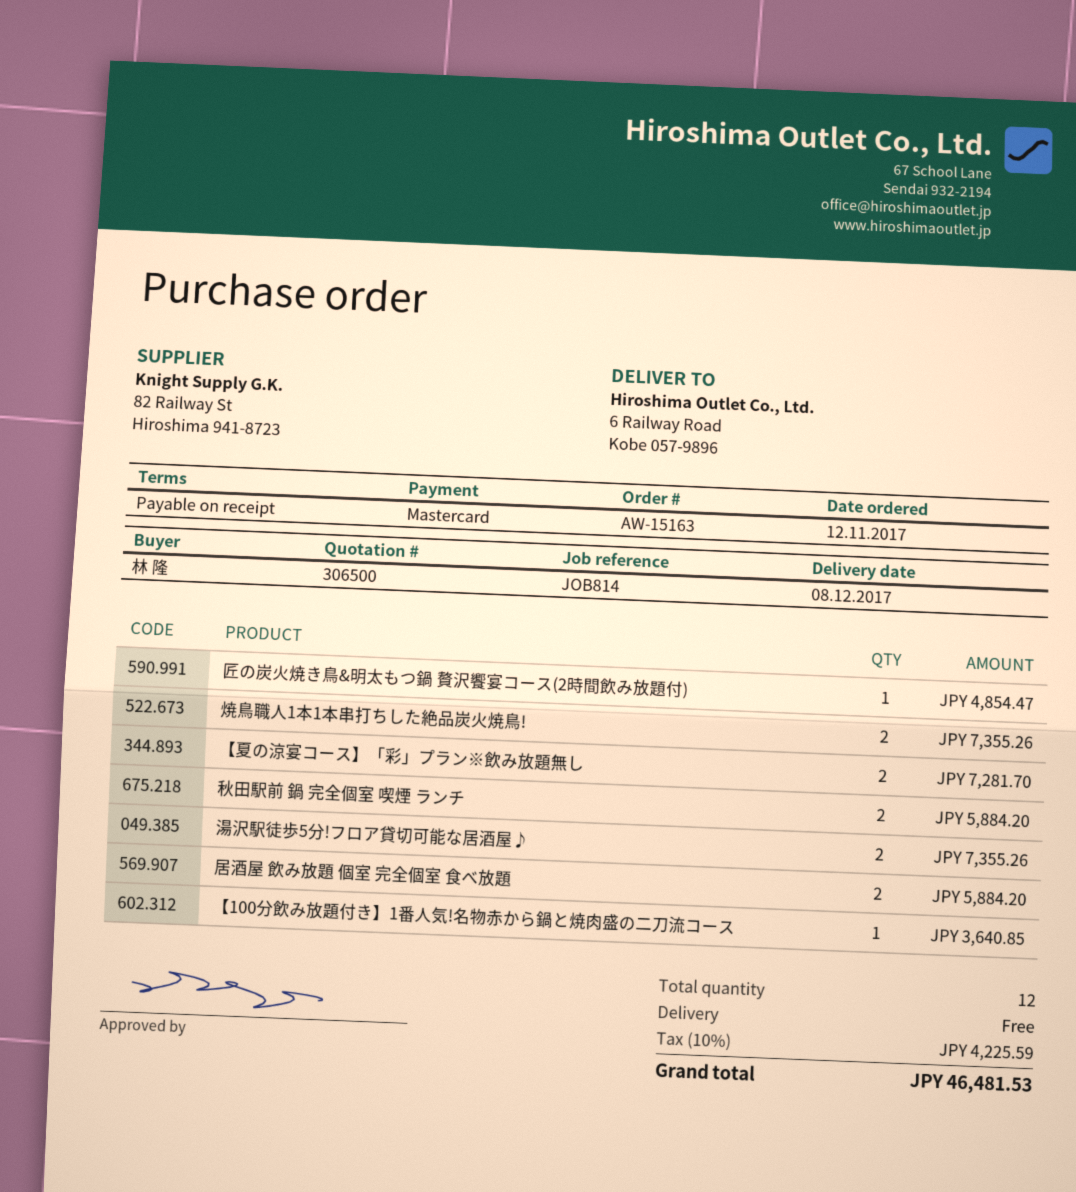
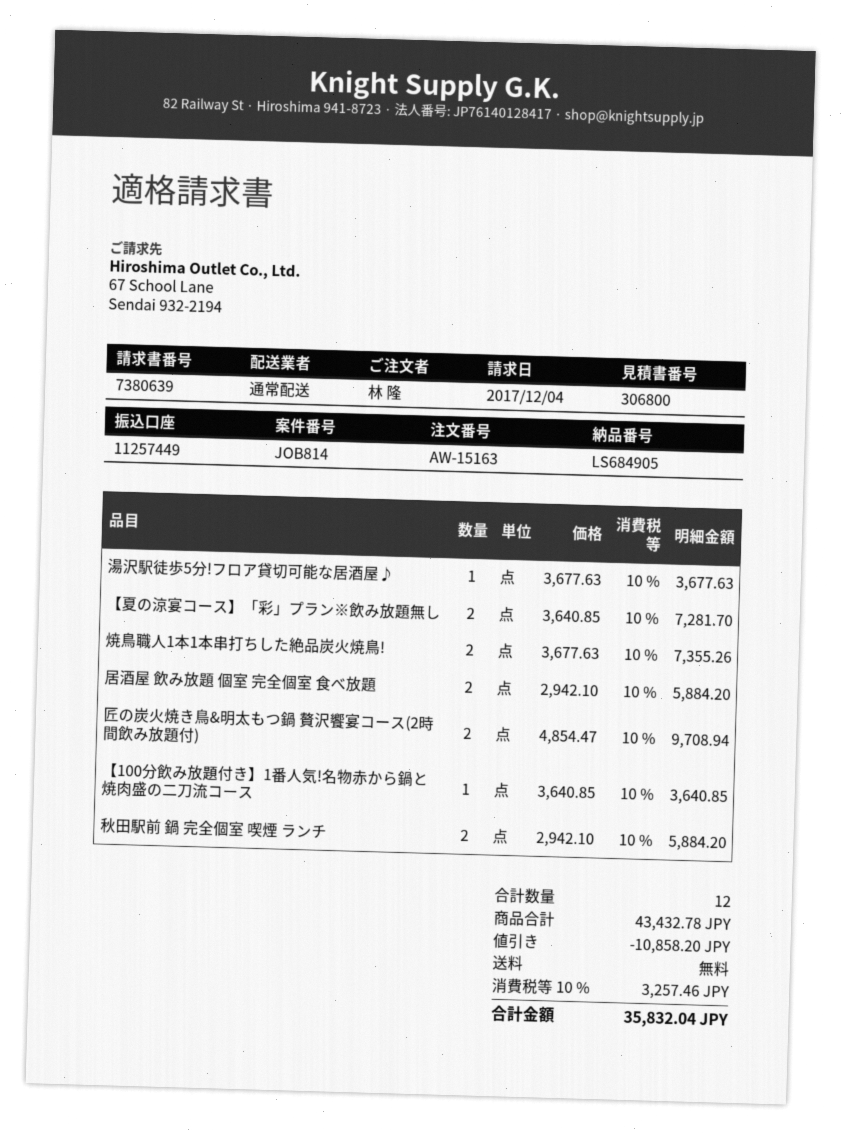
quote number: 306500 -> 306800
匠の炭火焼き鳥&明太もつ鍋 贅沢饗宴コース(2時間飲み放題付): 1 for 4854.47 -> 2 for 9708.94
湯沢駅徒歩5分!フロア貸切可能な居酒屋♪: 2 for 7355.26 -> 1 for 3677.63
discount: none -> 10858.20
tax: 10% = 4225.59 -> 10% = 3257.46
total: 46481.53 -> 35832.04

